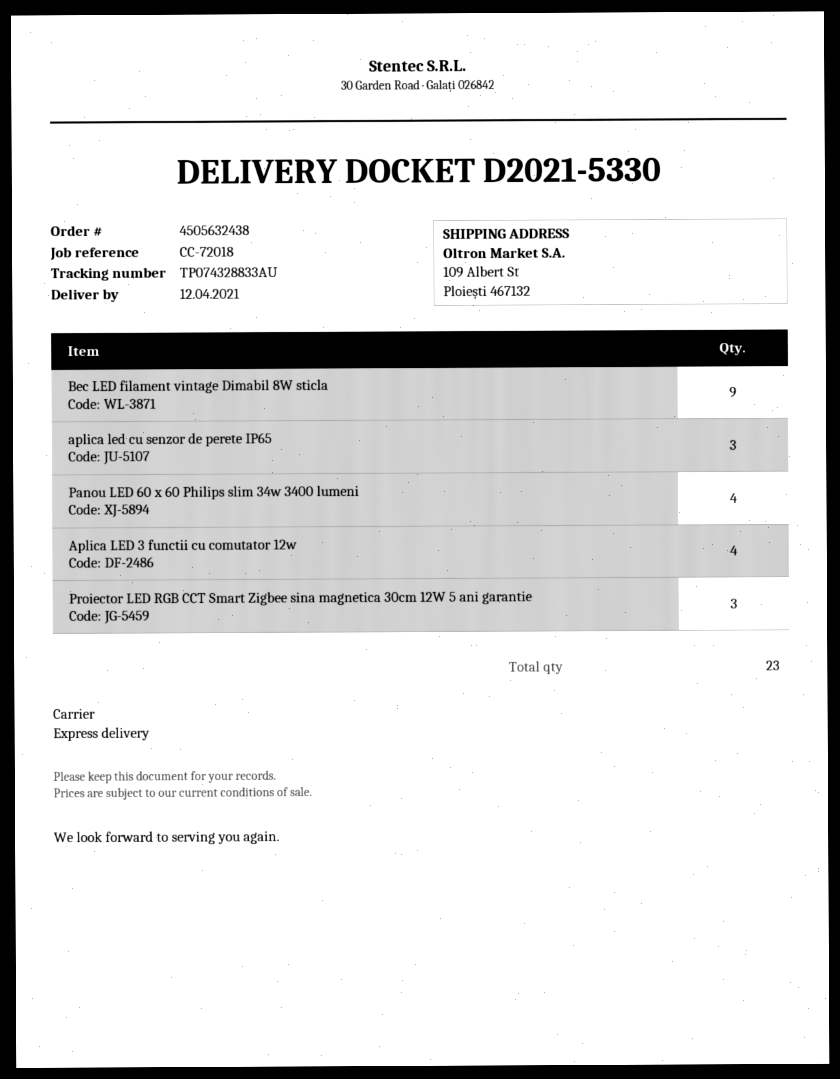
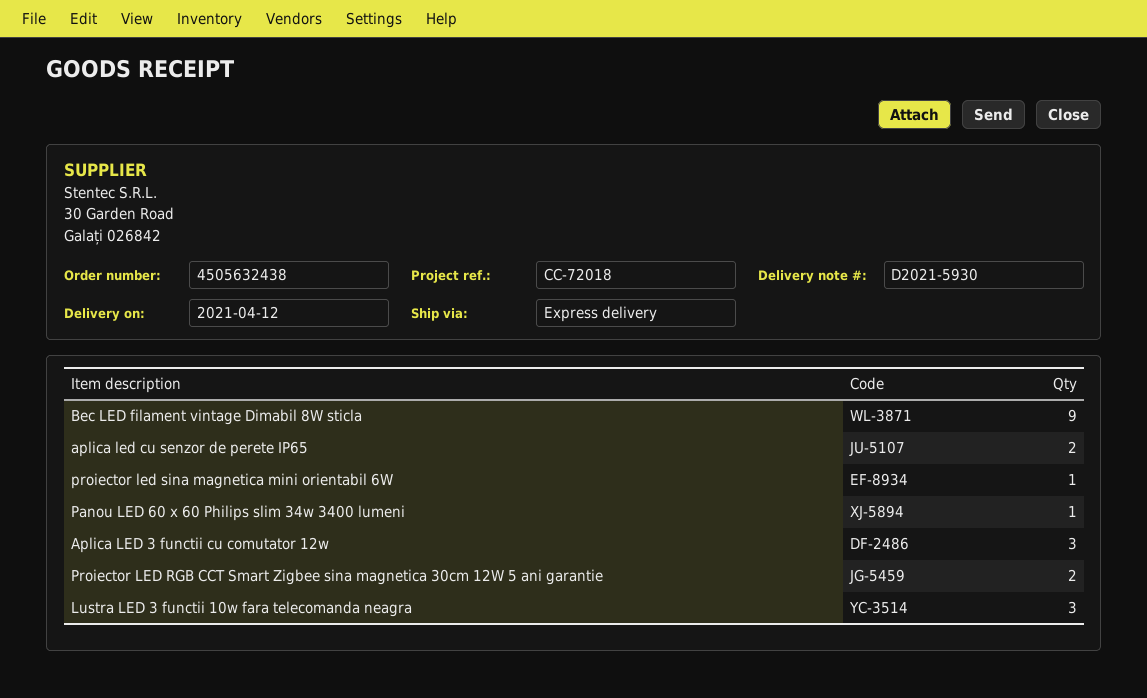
delivery note number: D2021-5330 -> D2021-5930
aplica led cu senzor de perete IP65: 3 -> 2
Panou LED 60 x 60 Philips slim 34w 3400 lumeni: 4 -> 1
Aplica LED 3 functii cu comutator 12w: 4 -> 3
Proiector LED RGB CCT Smart Zigbee sina magnetica 30cm 12W 5 ani garantie: 3 -> 2
proiector led sina magnetica mini orientabil 6W: none -> 1
Lustra LED 3 functii 10w fara telecomanda neagra: none -> 3

